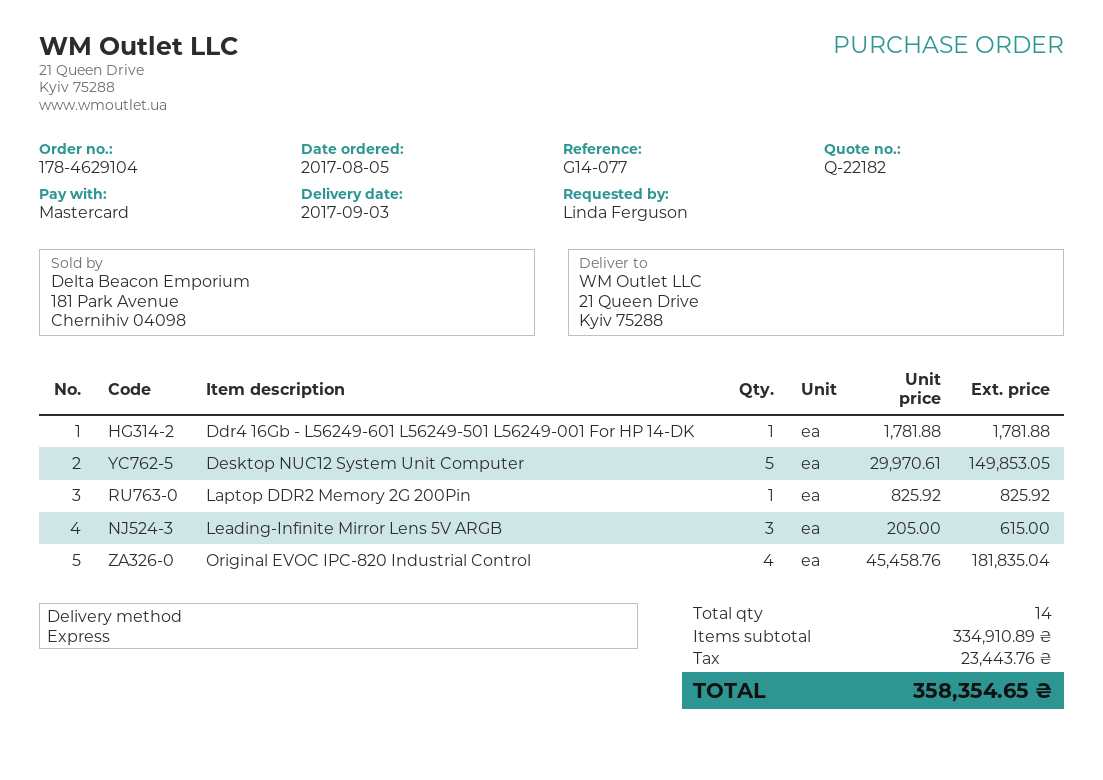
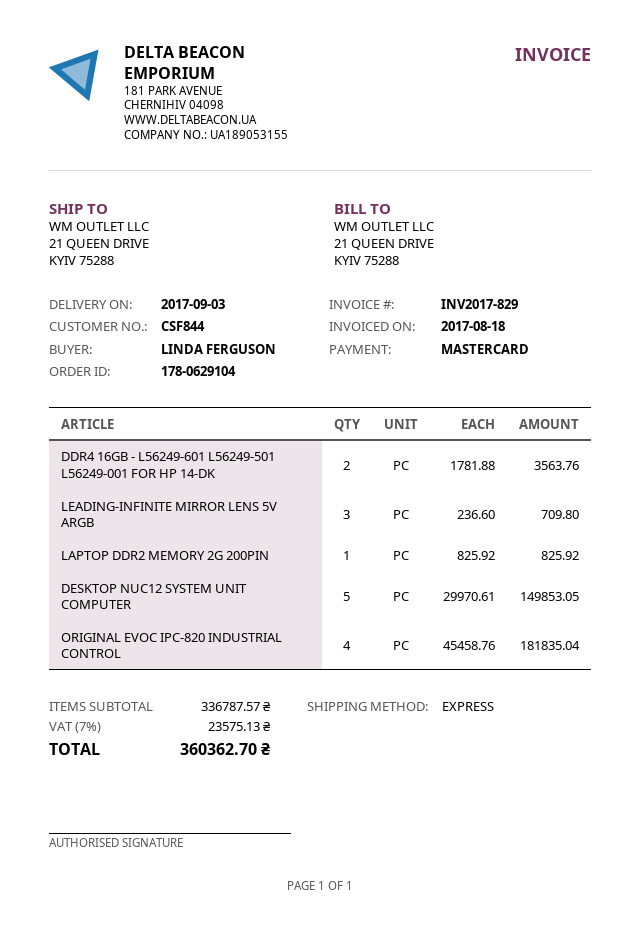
order number: 178-4629104 -> 178-0629104
Ddr4 16Gb - L56249-601 L56249-501 L56249-001 For HP 14-DK: 1 x 1781.88 = 1781.88 -> 2 x 1781.88 = 3563.76
Leading-Infinite Mirror Lens 5V ARGB: 3 x 205.00 = 615.00 -> 3 x 236.60 = 709.80
subtotal: 334910.89 -> 336787.57
tax: 23443.76 -> 23575.13
total: 358354.65 -> 360362.70

